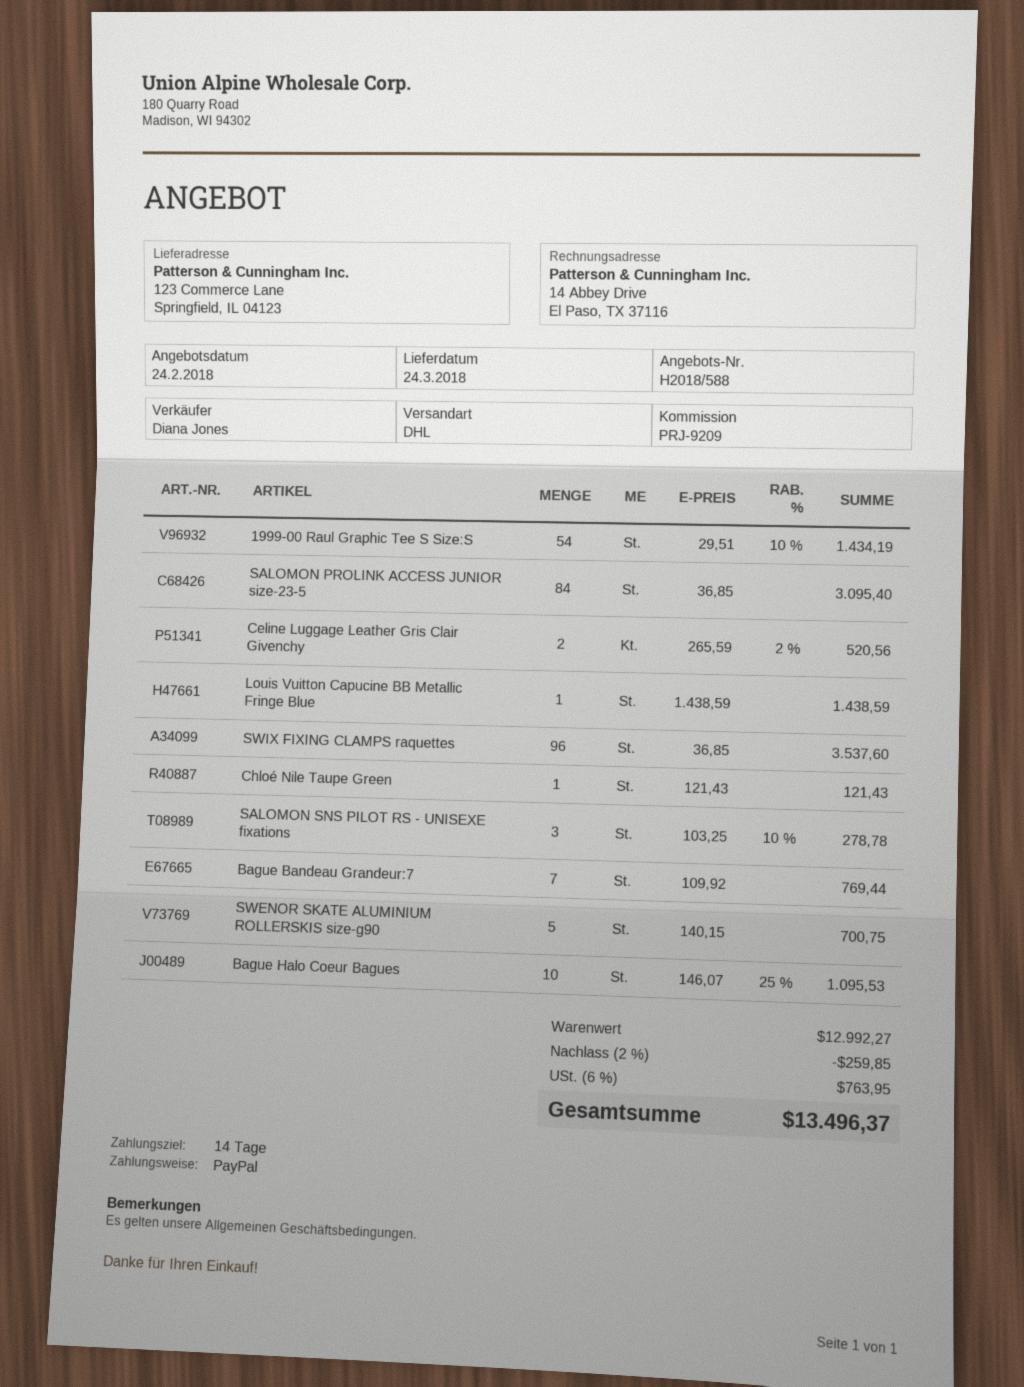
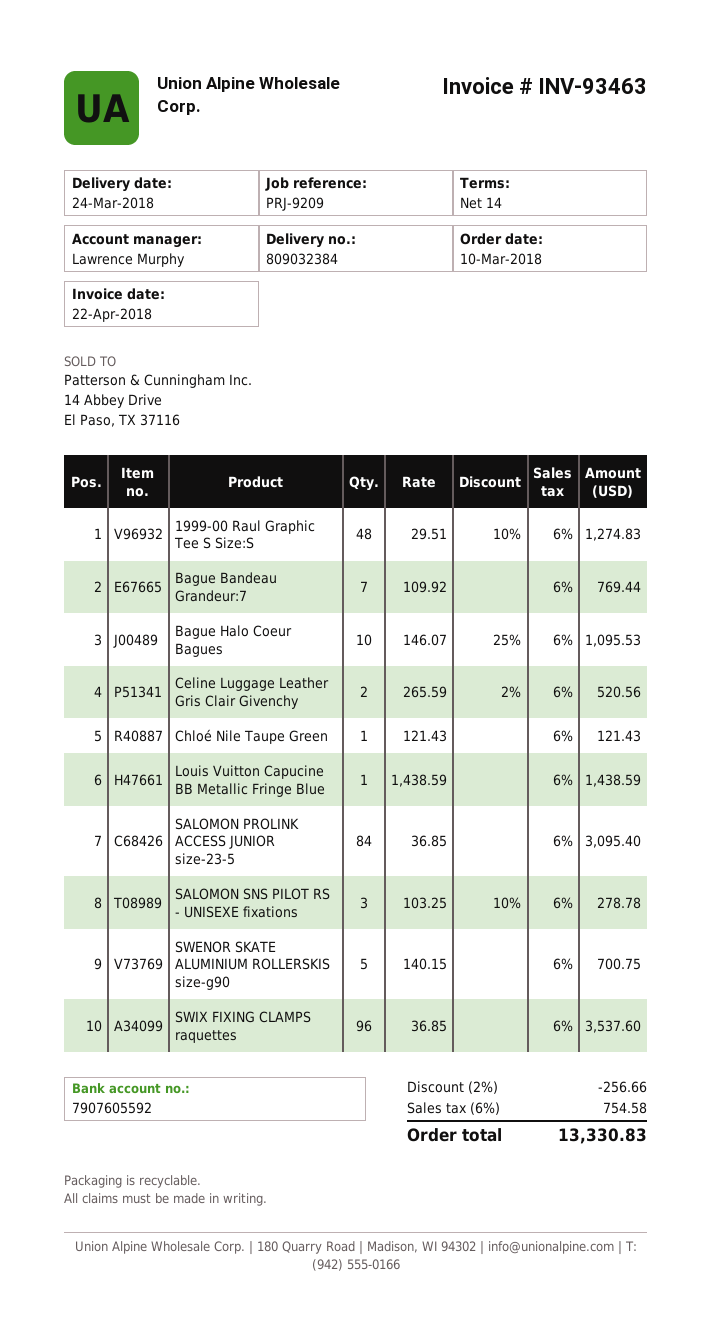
sales rep: Diana Jones -> Lawrence Murphy
1999-00 Raul Graphic Tee S Size:S: 54 x 29.51 - 10% = 1434.19 -> 48 x 29.51 - 10% = 1274.83
discount: 2% = 259.85 -> 2% = 256.66
tax: 6% = 763.95 -> 6% = 754.58
total: 13496.37 -> 13330.83

